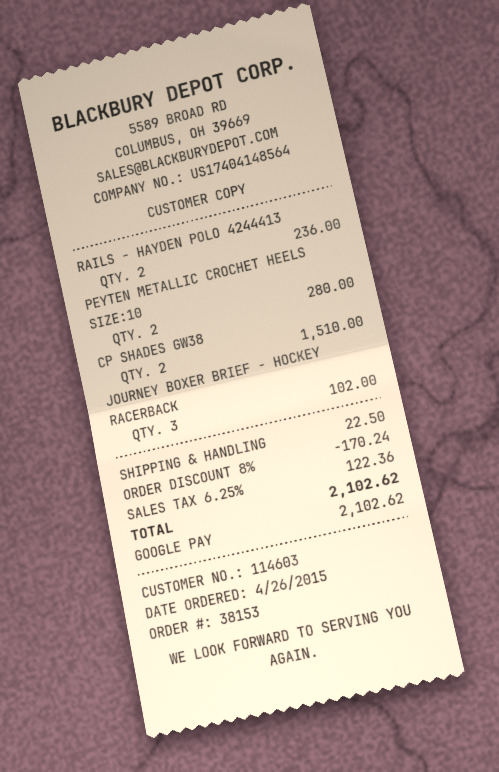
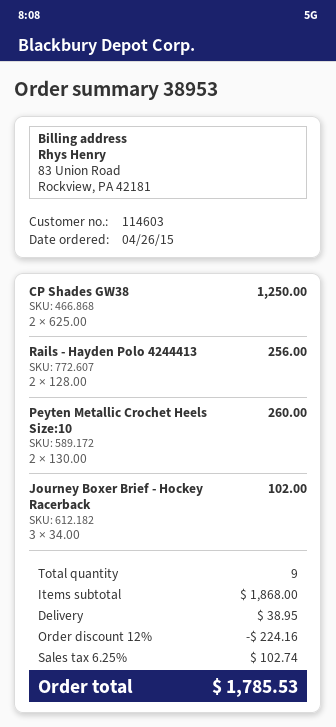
order number: 38153 -> 38953
RAILS - HAYDEN POLO 4244413: 2 for 236.00 -> 2 for 256.00
PEYTEN METALLIC CROCHET HEELS SIZE:10: 2 for 280.00 -> 2 for 260.00
CP SHADES GW38: 2 for 1510.00 -> 2 for 1250.00
discount: 8% = 170.24 -> 12% = 224.16
shipping: 22.50 -> 38.95
tax: 6.25% = 122.36 -> 6.25% = 102.74
total: 2102.62 -> 1785.53

